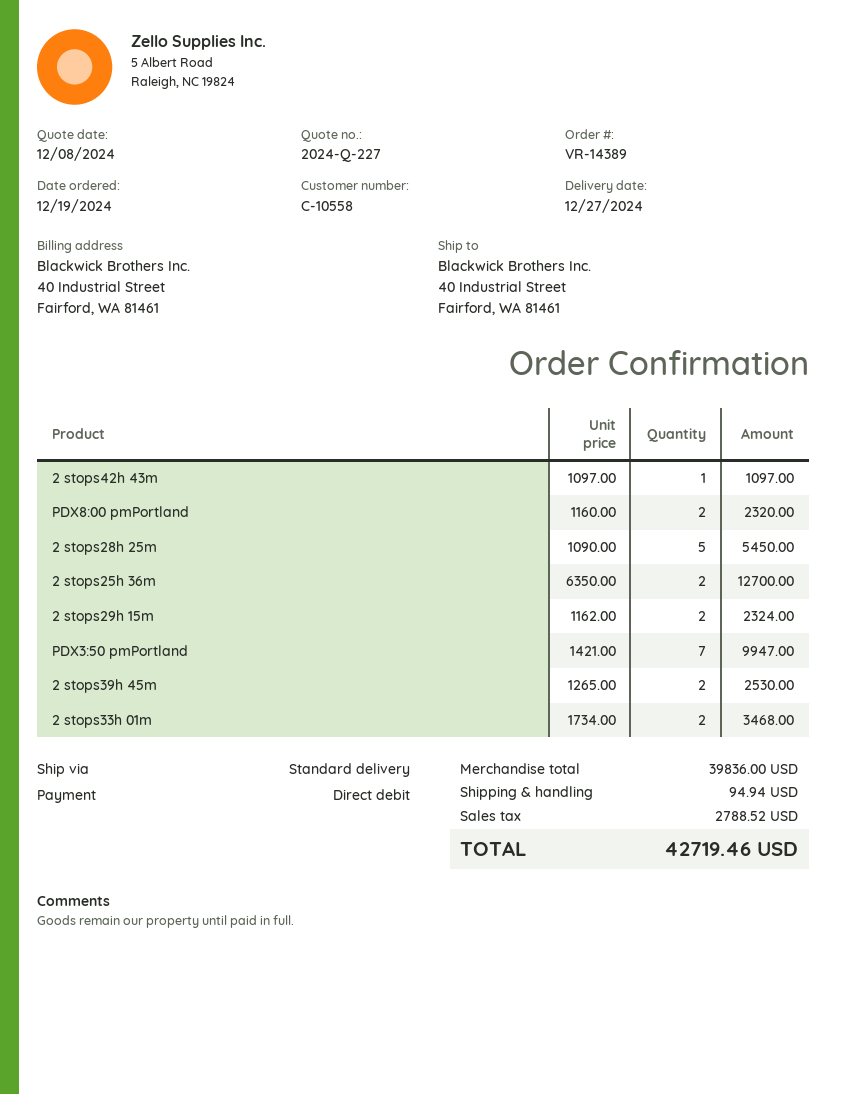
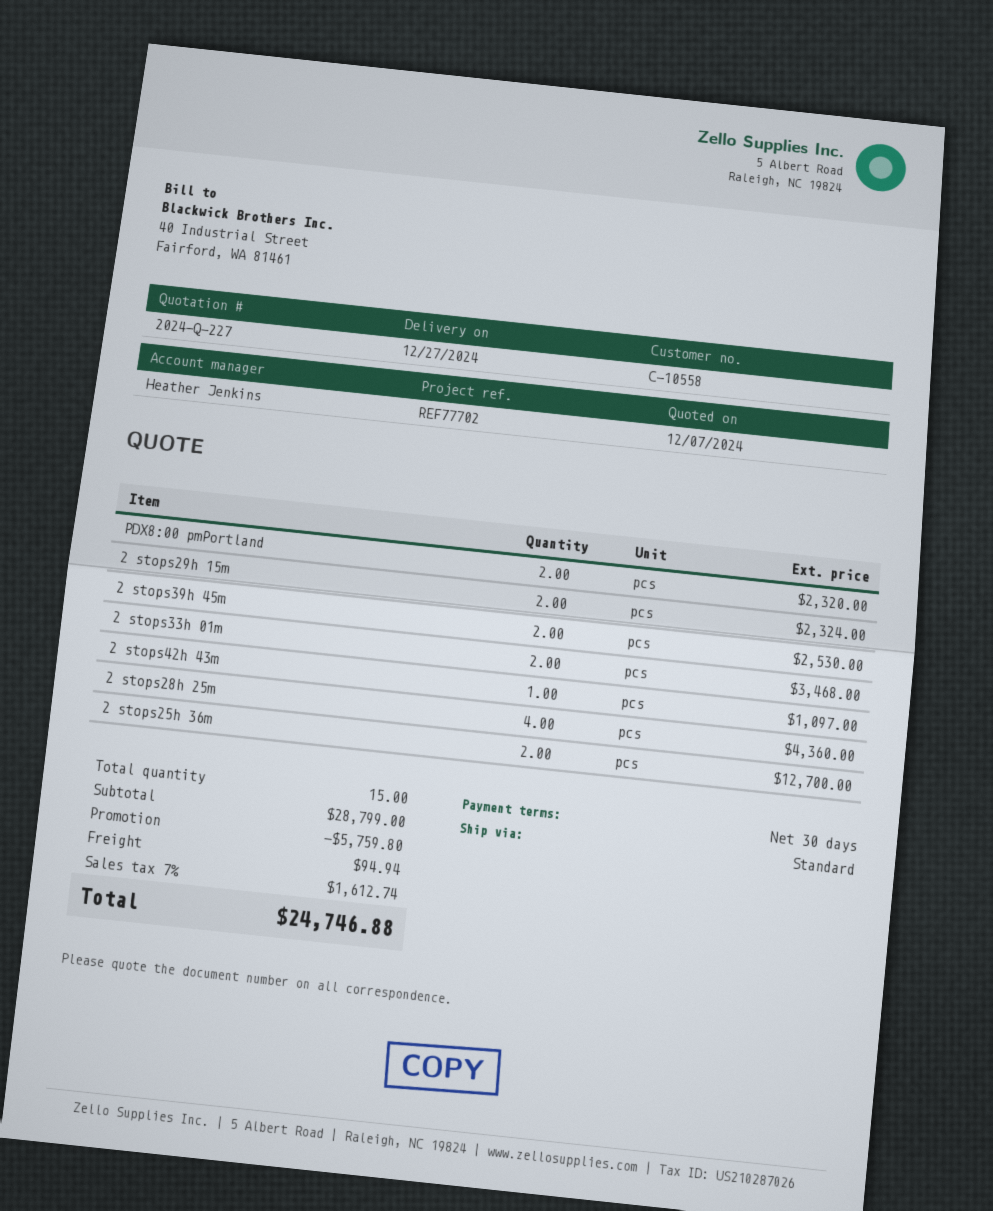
quote date: 2024-12-08 -> 2024-12-07
2 stops28h 25m: 5 for 5450.00 -> 4 for 4360.00
PDX3:50 pmPortland: 7 for 9947.00 -> none
subtotal: 39836.00 -> 28799.00
discount: none -> 5759.80
tax: 2788.52 -> 1612.74
total: 42719.46 -> 24746.88

